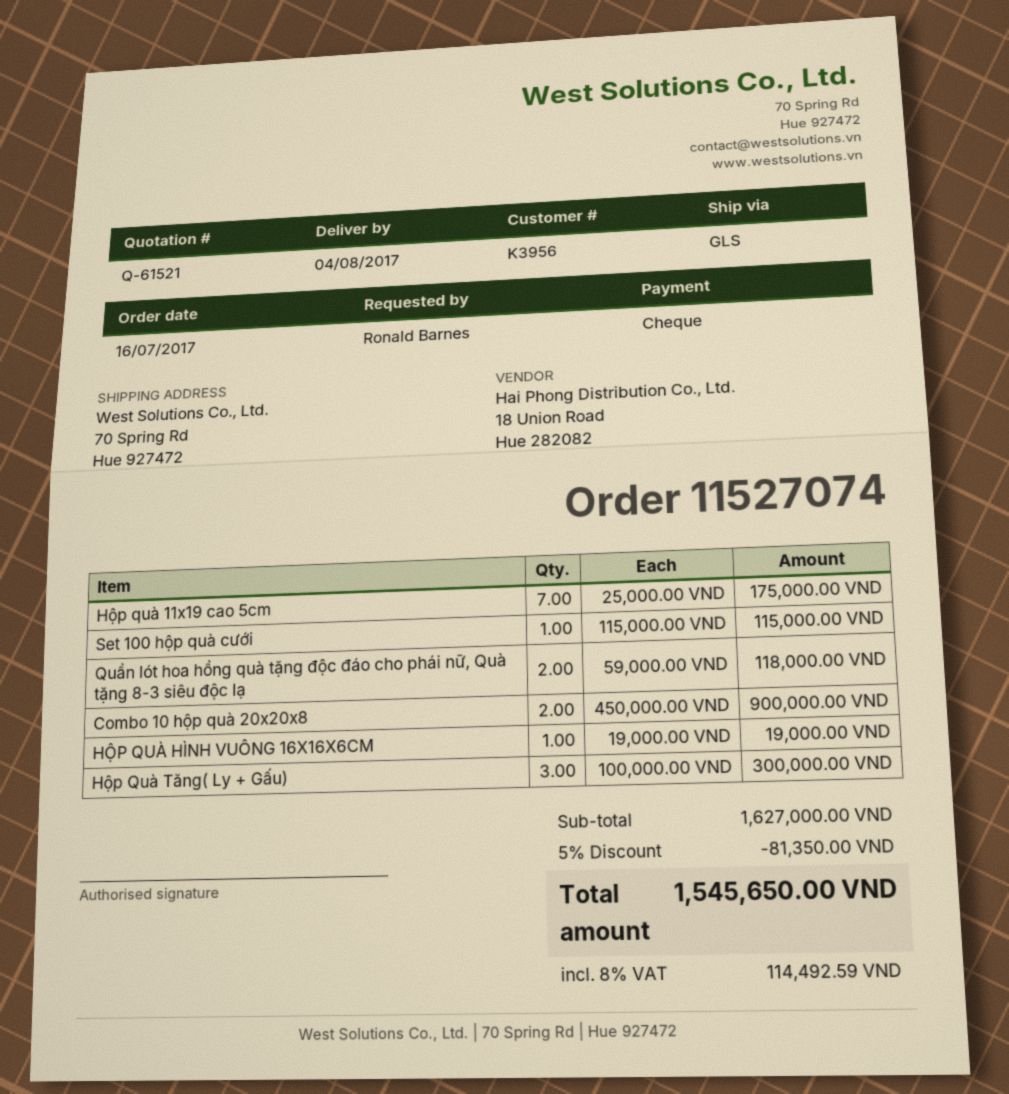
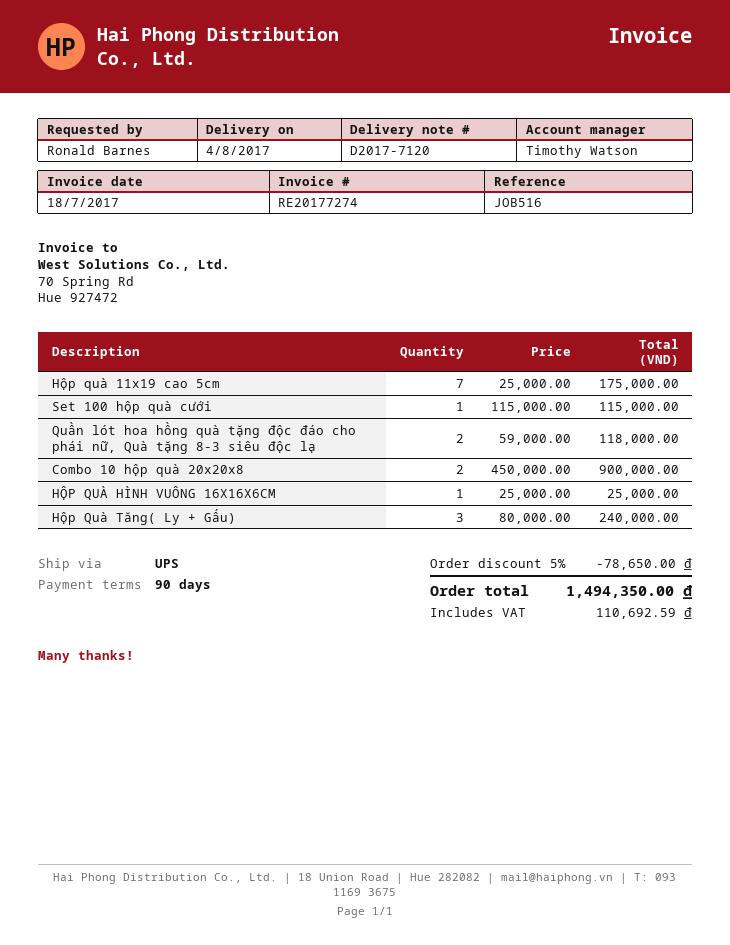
shipping method: GLS -> UPS
HỘP QUÀ HÌNH VUÔNG 16X16X6CM: 1 x 19000.00 = 19000.00 -> 1 x 25000.00 = 25000.00
Hộp Quà Tăng( Ly + Gấu): 3 x 100000.00 = 300000.00 -> 3 x 80000.00 = 240000.00
discount: 5% = 81350.00 -> 5% = 78650.00
tax: 114492.59 -> 110692.59
total: 1545650.00 -> 1494350.00

